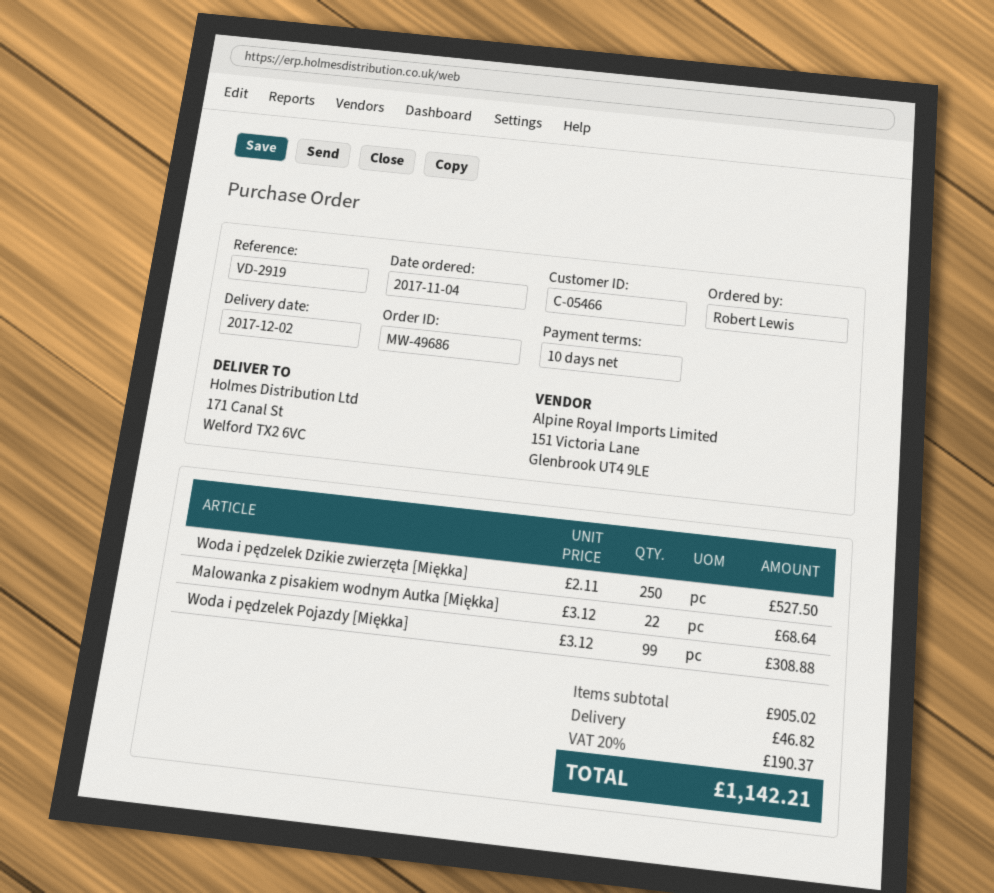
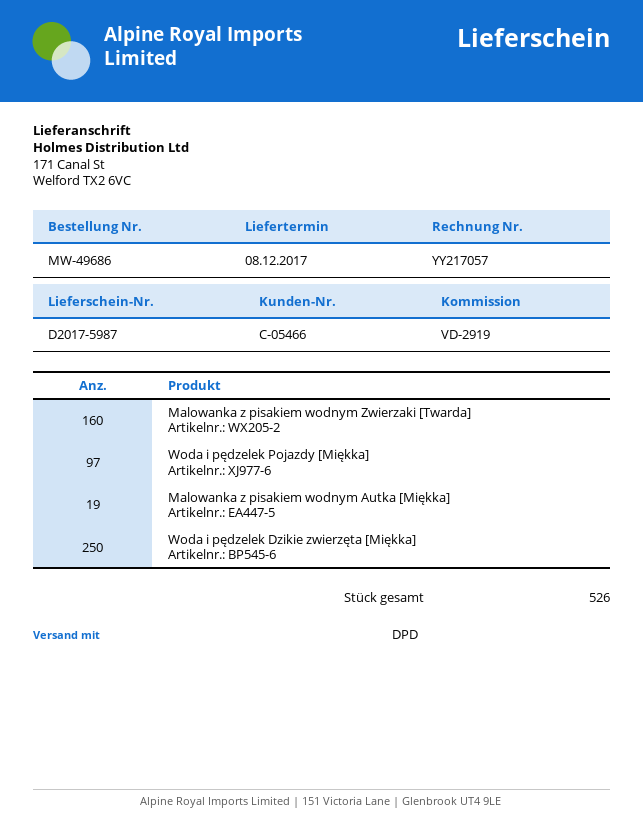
delivery date: 2017-12-02 -> 2017-12-08
Malowanka z pisakiem wodnym Autka [Miękka]: 22 -> 19
Woda i pędzelek Pojazdy [Miękka]: 99 -> 97
Malowanka z pisakiem wodnym Zwierzaki [Twarda]: none -> 160

